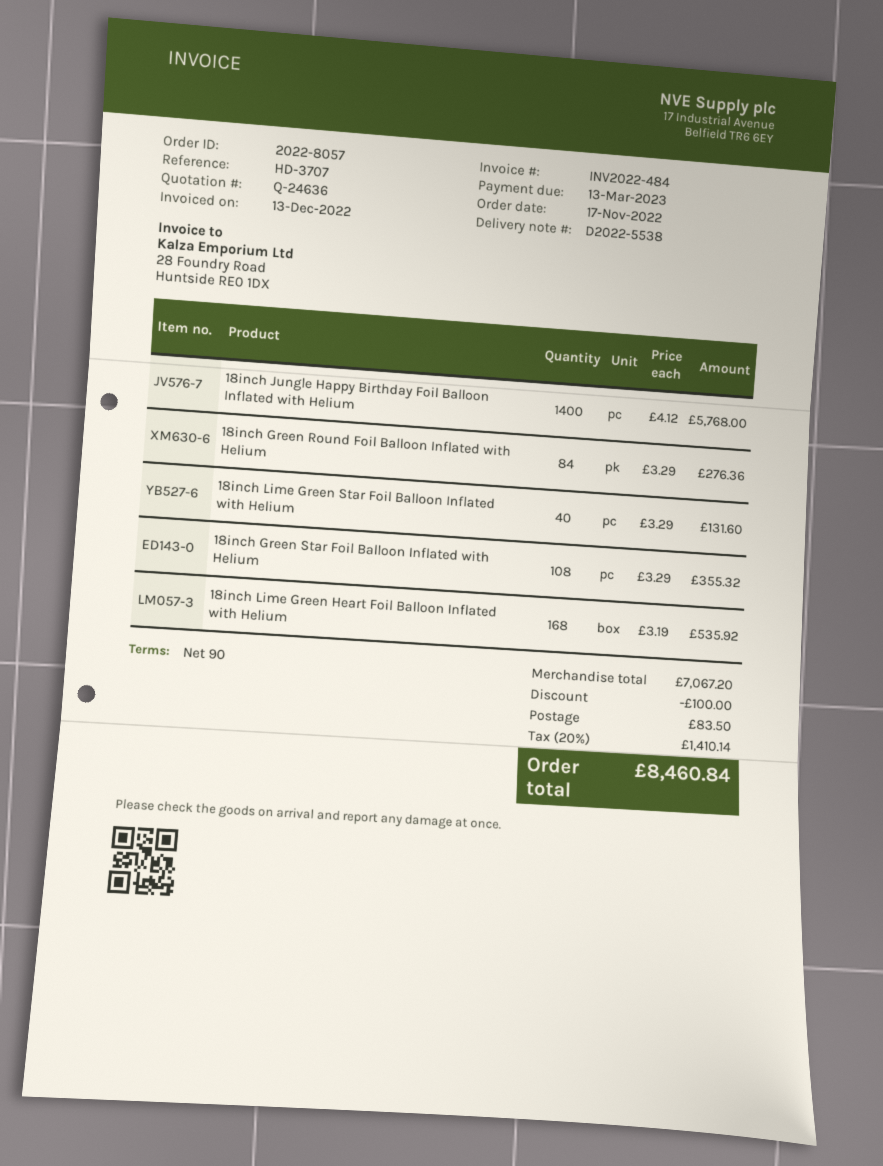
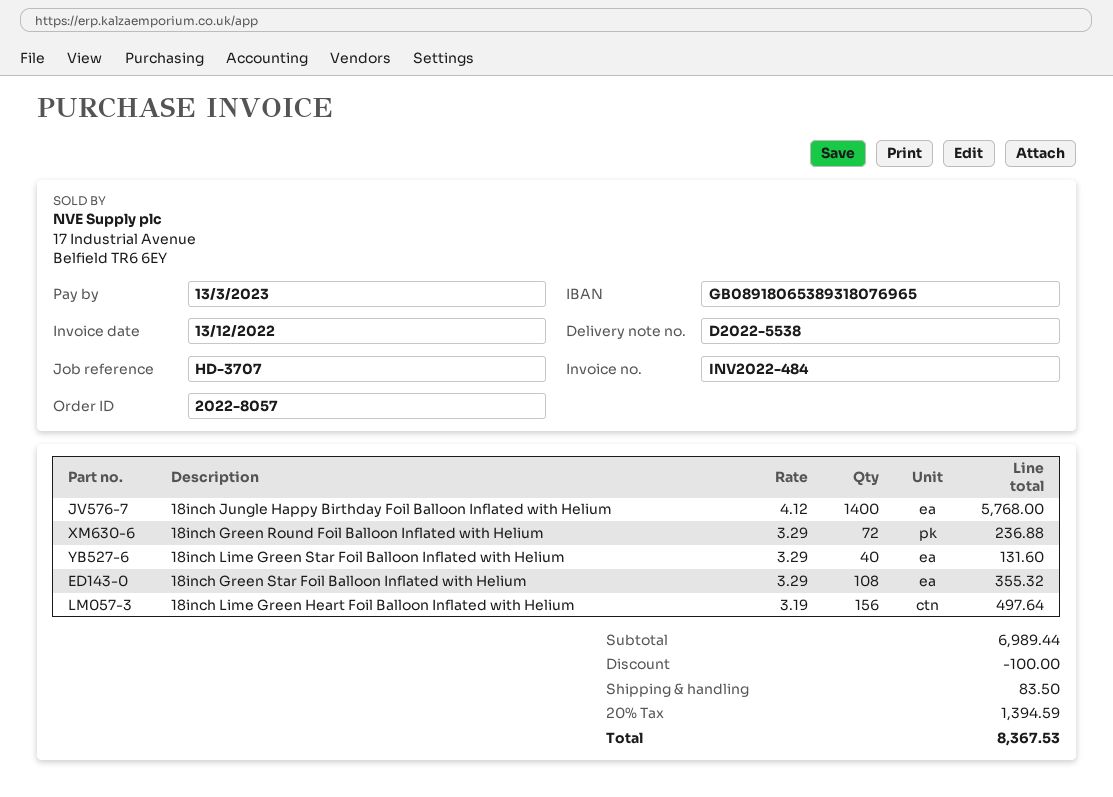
18inch Green Round Foil Balloon Inflated with Helium: 84 x 3.29 = 276.36 -> 72 x 3.29 = 236.88
18inch Lime Green Heart Foil Balloon Inflated with Helium: 168 x 3.19 = 535.92 -> 156 x 3.19 = 497.64
subtotal: 7067.20 -> 6989.44
tax: 20% = 1410.14 -> 20% = 1394.59
total: 8460.84 -> 8367.53

